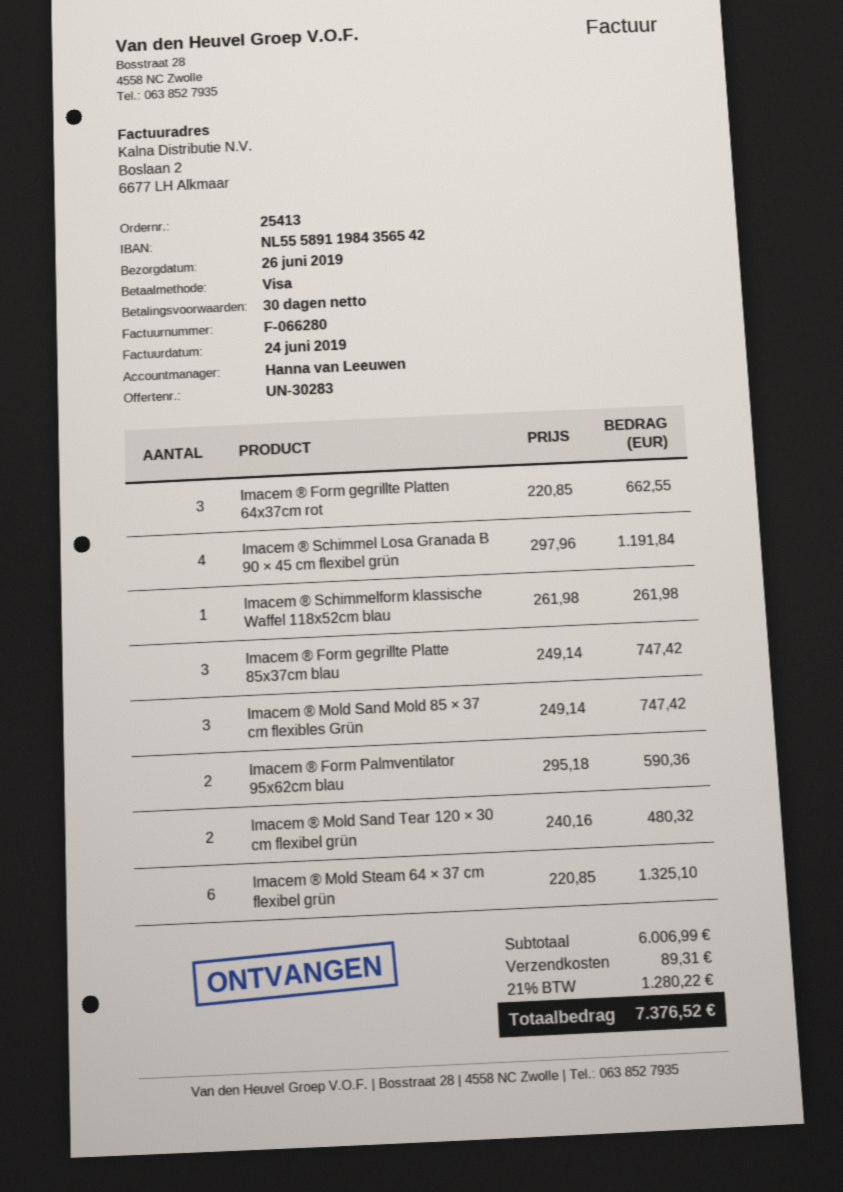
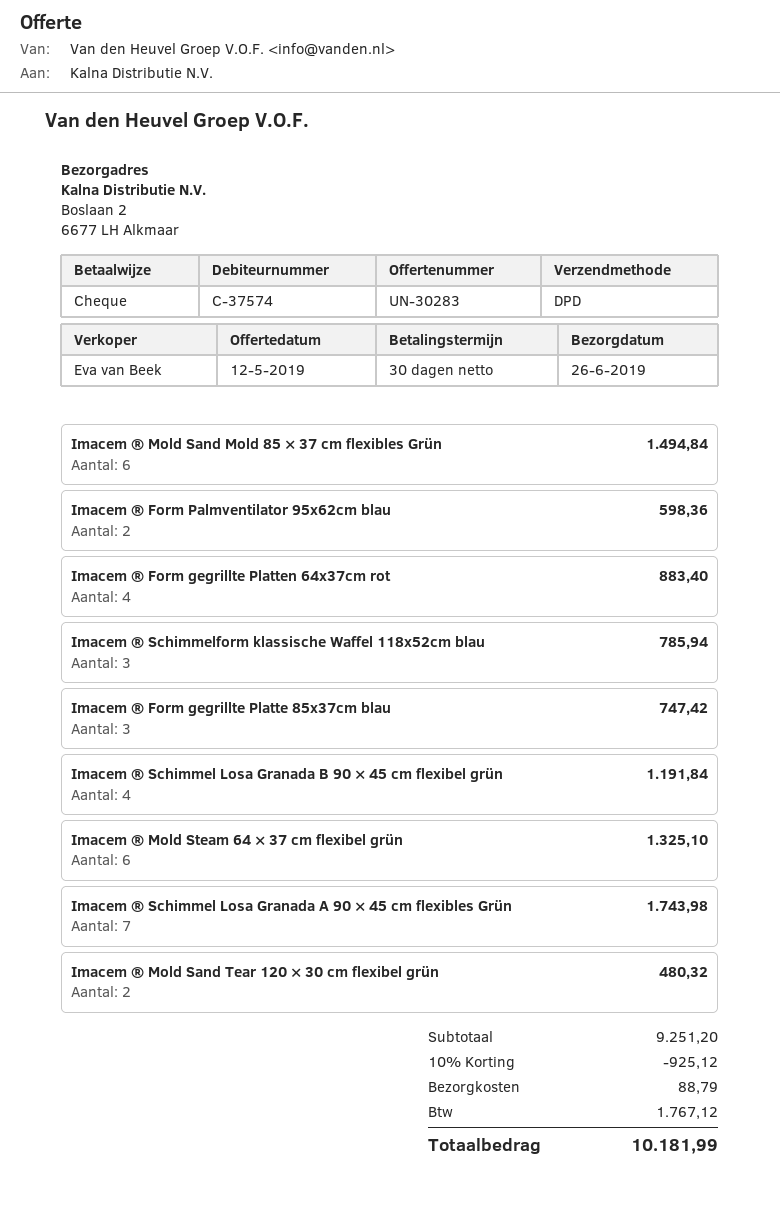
sales rep: Hanna van Leeuwen -> Eva van Beek
payment method: Visa -> cheque
Imacem ® Form gegrillte Platten 64x37cm rot: 3 for 662.55 -> 4 for 883.40
Imacem ® Schimmelform klassische Waffel 118x52cm blau: 1 for 261.98 -> 3 for 785.94
Imacem ® Mold Sand Mold 85 × 37 cm flexibles Grün: 3 for 747.42 -> 6 for 1494.84
Imacem ® Form Palmventilator 95x62cm blau: 2 for 590.36 -> 2 for 598.36
Imacem ® Schimmel Losa Granada A 90 × 45 cm flexibles Grün: none -> 7 for 1743.98
subtotal: 6006.99 -> 9251.20
discount: none -> 10% = 925.12
shipping: 89.31 -> 88.79
tax: 1280.22 -> 1767.12
total: 7376.52 -> 10181.99

